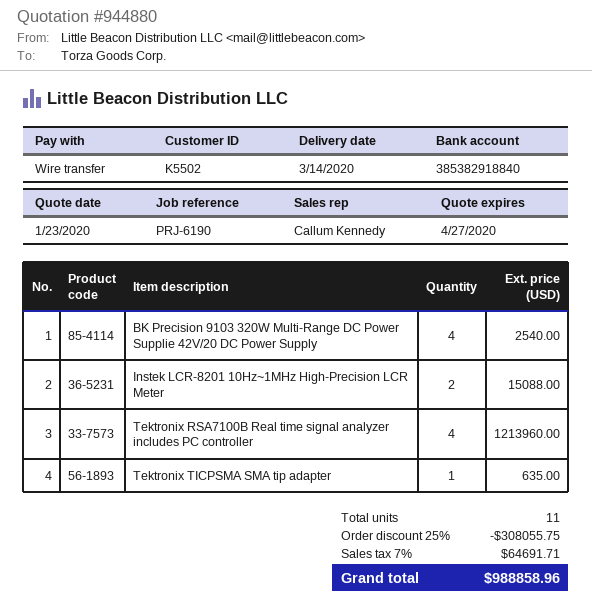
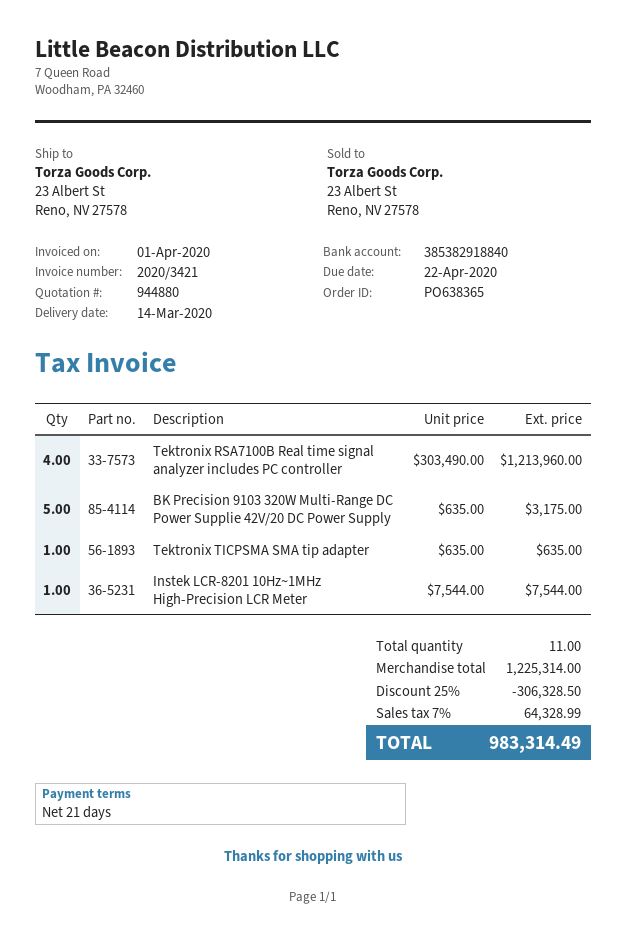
BK Precision 9103 320W Multi-Range DC Power Supplie 42V/20 DC Power Supply: 4 for 2540.00 -> 5 for 3175.00
Instek LCR-8201 10Hz~1MHz High-Precision LCR Meter: 2 for 15088.00 -> 1 for 7544.00
discount: 25% = 308055.75 -> 25% = 306328.50
tax: 7% = 64691.71 -> 7% = 64328.99
total: 988858.96 -> 983314.49

